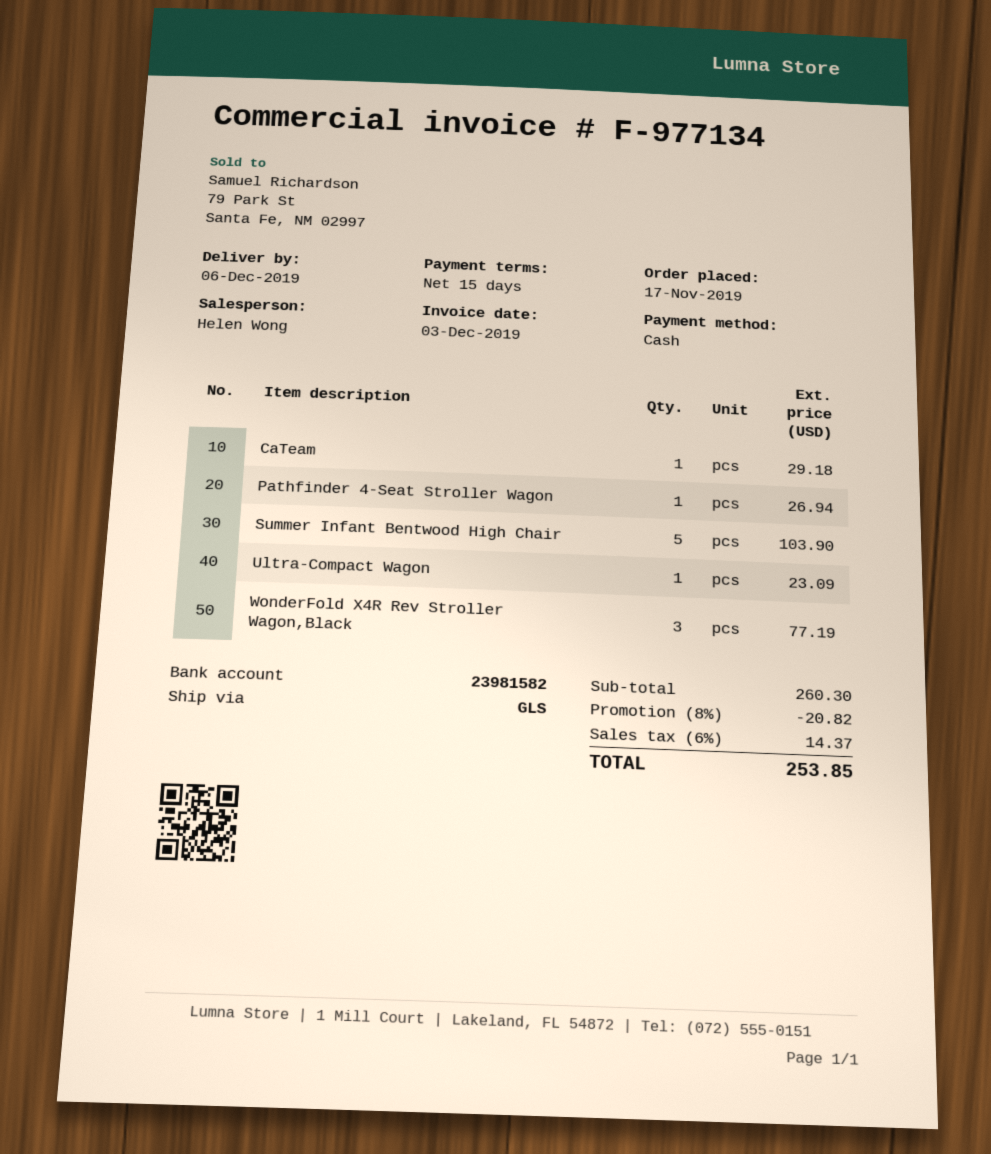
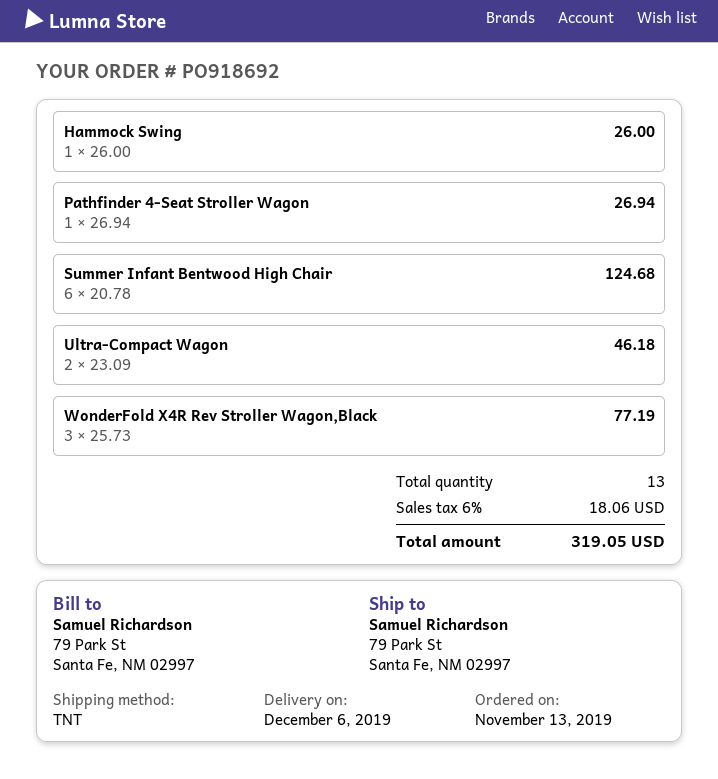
order date: 2019-11-17 -> 2019-11-13
shipping method: GLS -> TNT
CaTeam: 1 for 29.18 -> none
Summer Infant Bentwood High Chair: 5 for 103.90 -> 6 for 124.68
Ultra-Compact Wagon: 1 for 23.09 -> 2 for 46.18
Hammock Swing: none -> 1 for 26.00
discount: 8% = 20.82 -> none
tax: 6% = 14.37 -> 6% = 18.06
total: 253.85 -> 319.05

